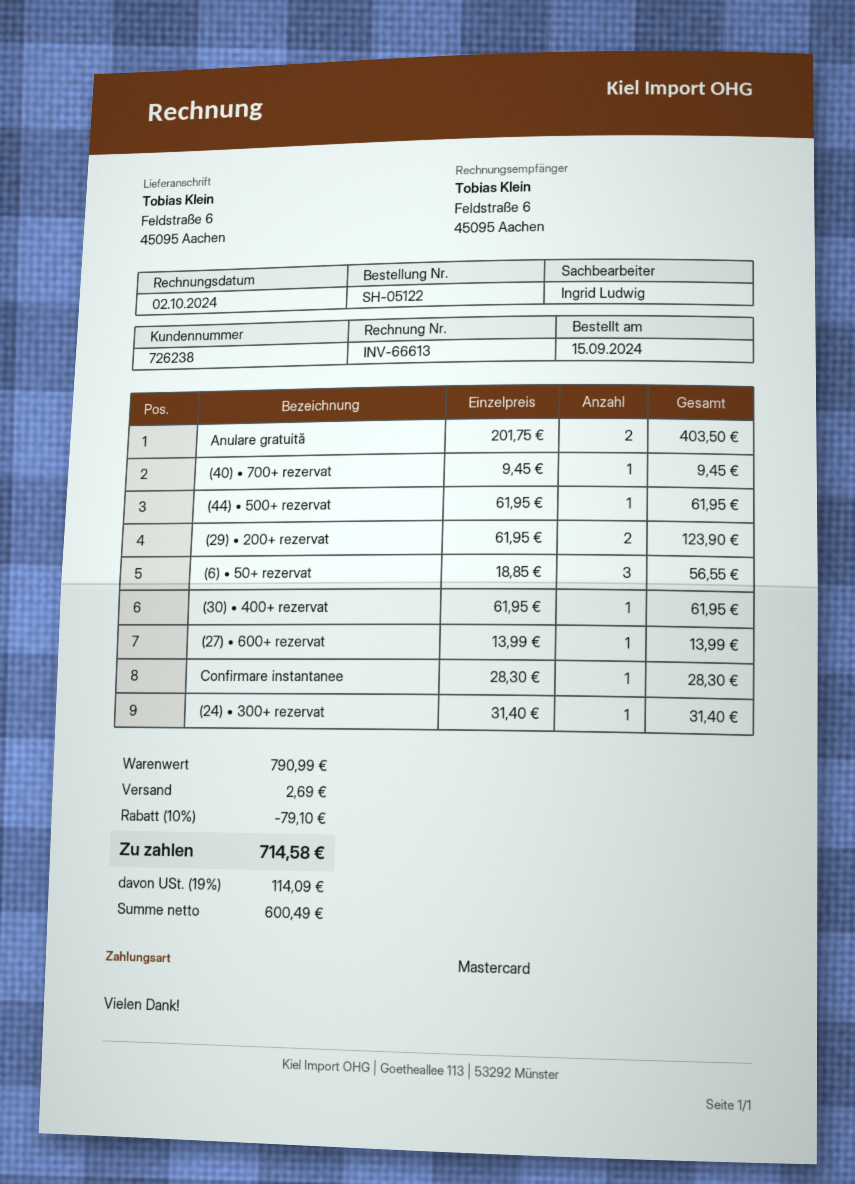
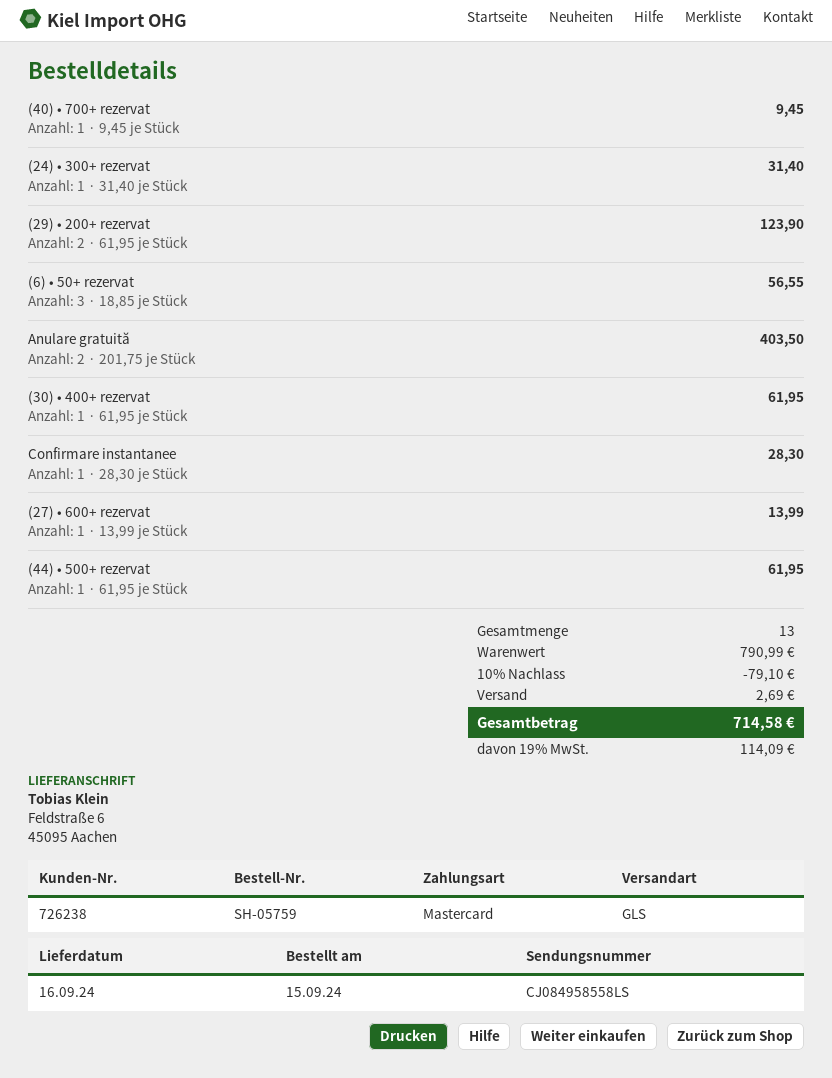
order number: SH-05122 -> SH-05759

